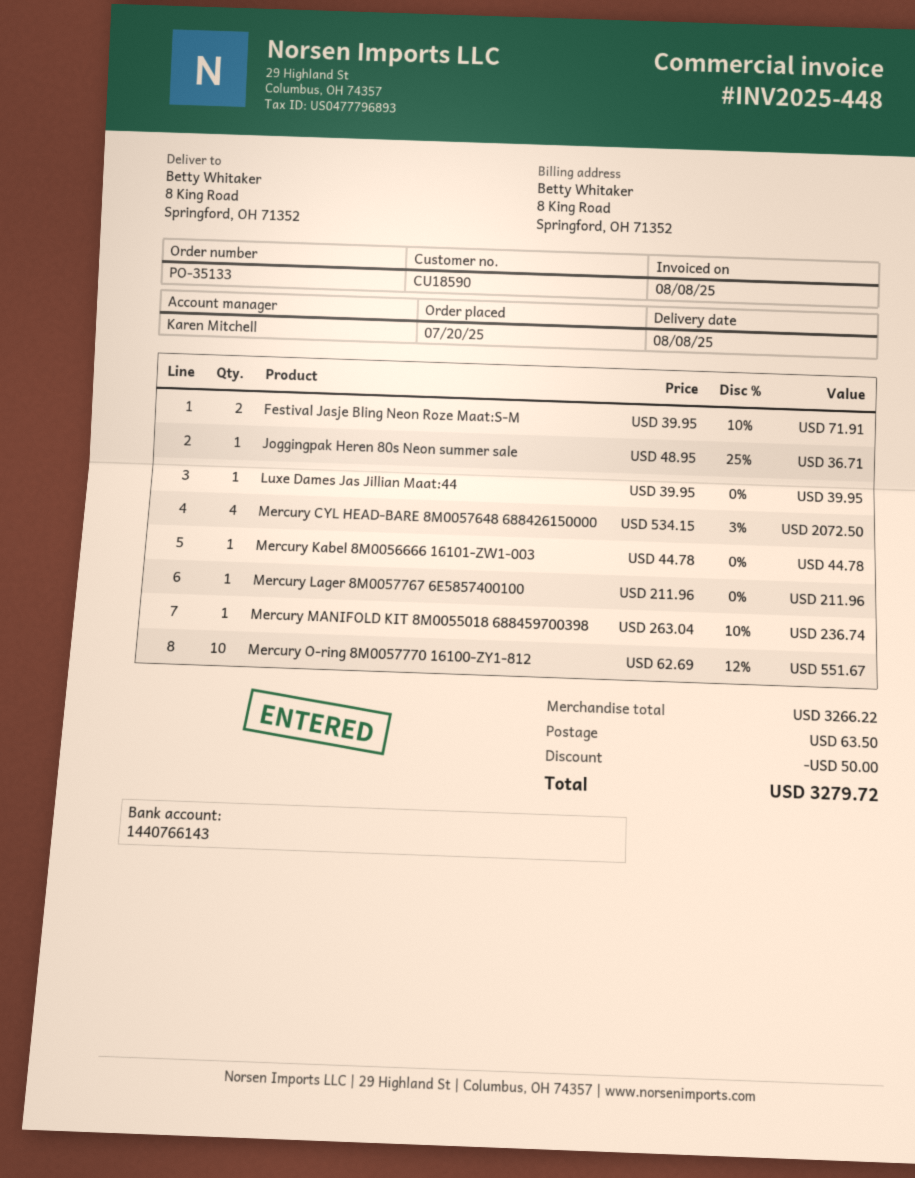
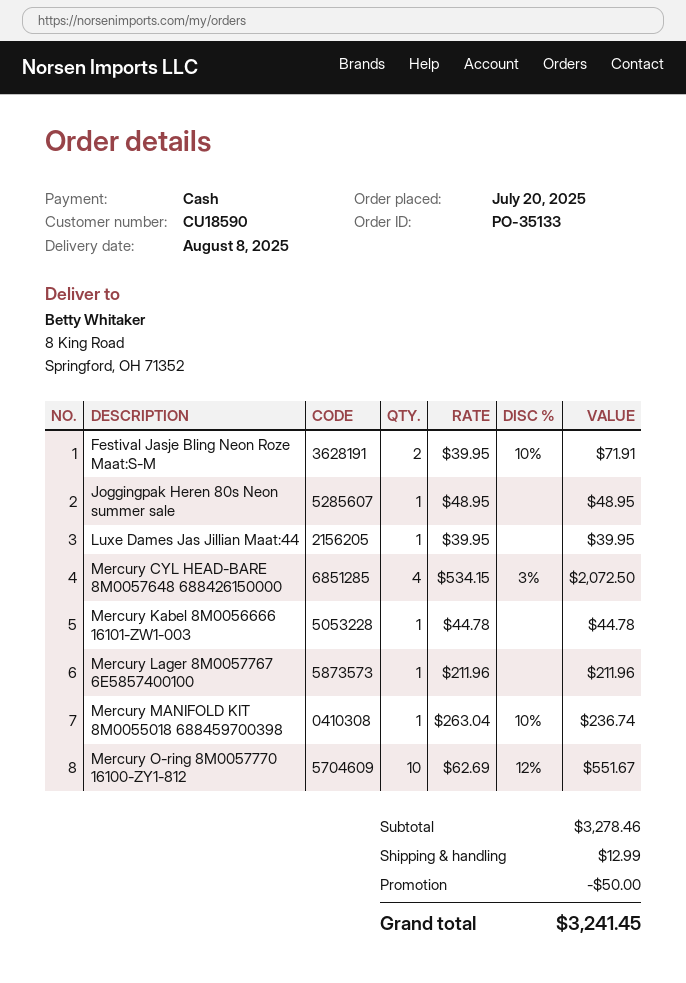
Joggingpak Heren 80s Neon summer sale: 1 x 48.95 - 25% = 36.71 -> 1 x 48.95 = 48.95
subtotal: 3266.22 -> 3278.46
shipping: 63.50 -> 12.99
total: 3279.72 -> 3241.45

